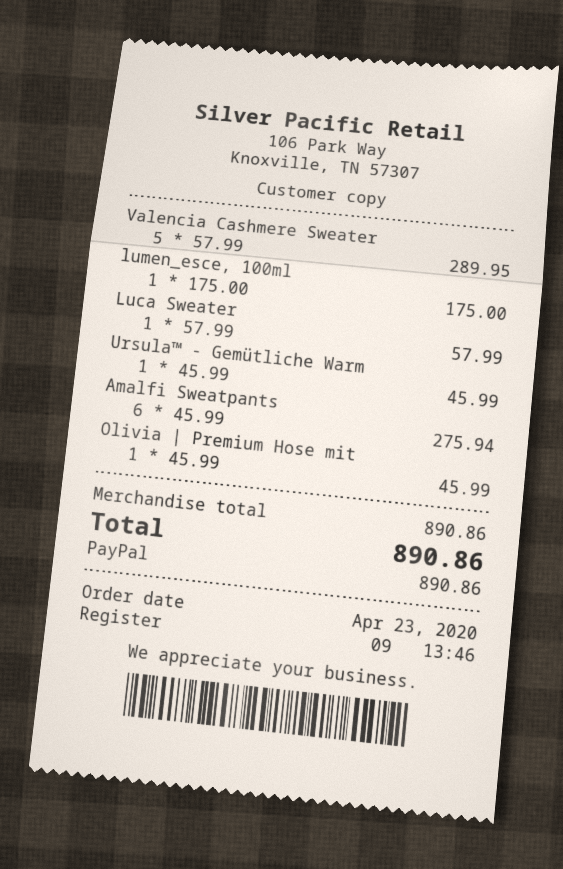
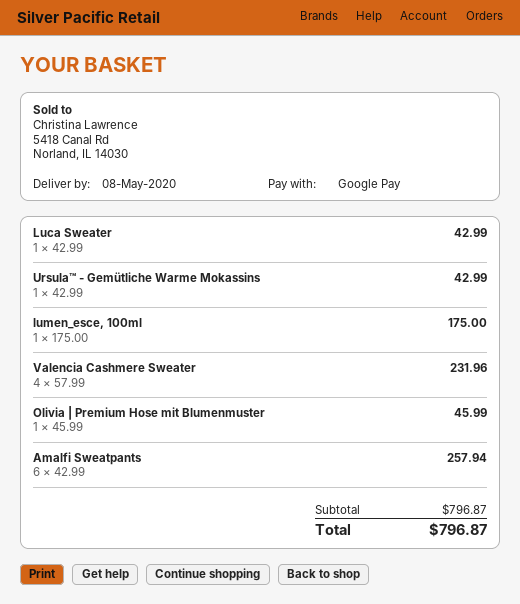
payment method: PayPal -> Google Pay
Valencia Cashmere Sweater: 5 x 57.99 = 289.95 -> 4 x 57.99 = 231.96
Luca Sweater: 1 x 57.99 = 57.99 -> 1 x 42.99 = 42.99
Ursula™ - Gemütliche Warm: 1 x 45.99 = 45.99 -> 1 x 42.99 = 42.99
Amalfi Sweatpants: 6 x 45.99 = 275.94 -> 6 x 42.99 = 257.94
subtotal: 890.86 -> 796.87
total: 890.86 -> 796.87

